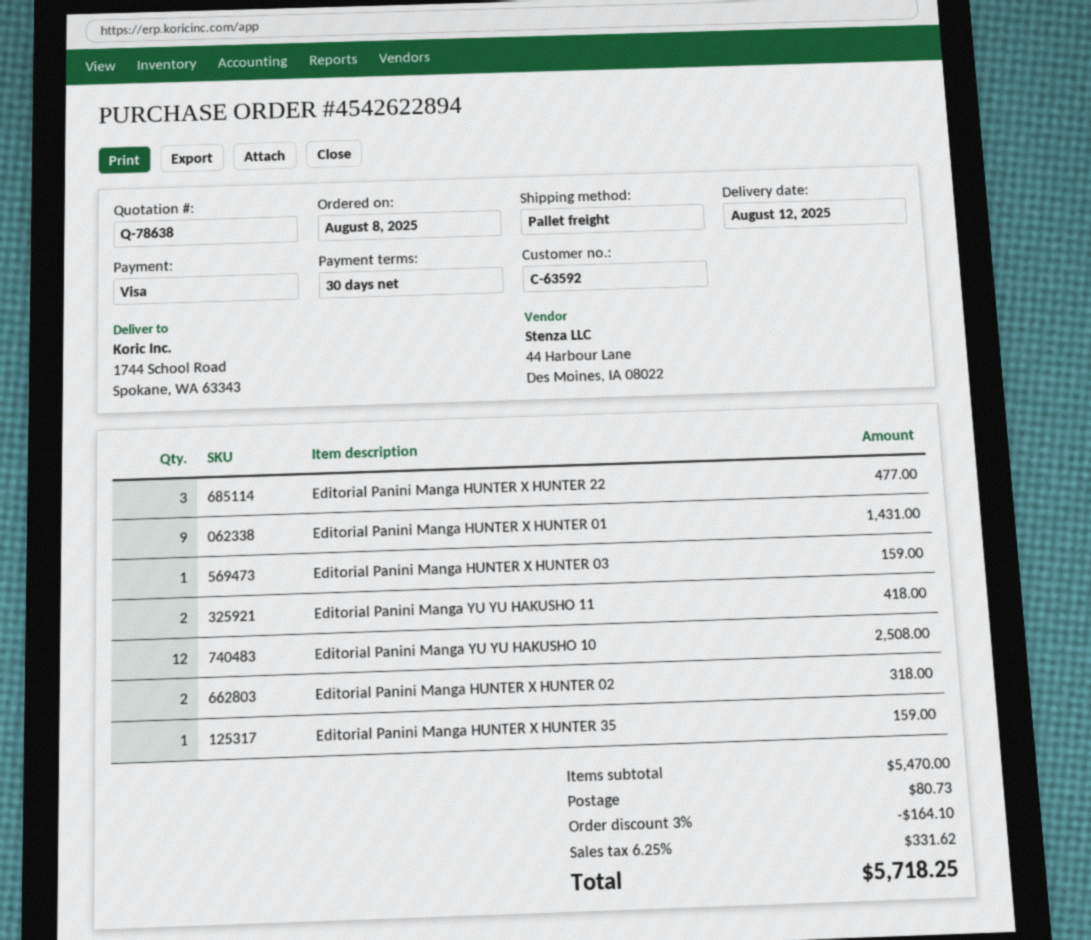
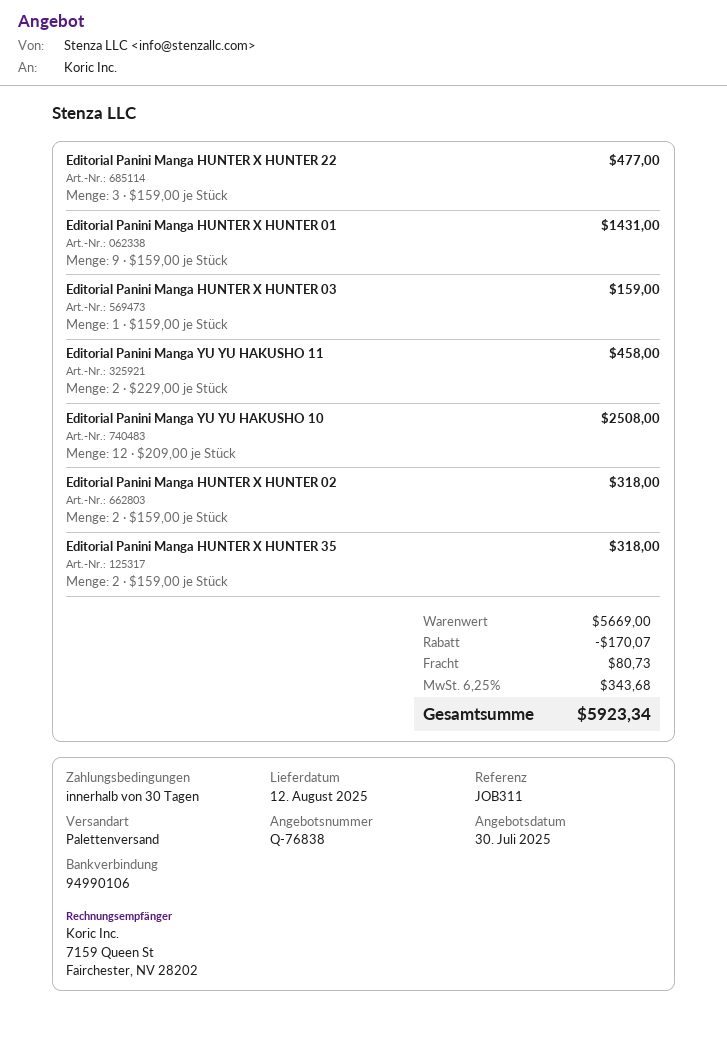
quote number: Q-78638 -> Q-76838
Editorial Panini Manga YU YU HAKUSHO 11: 2 for 418.00 -> 2 for 458.00
Editorial Panini Manga HUNTER X HUNTER 35: 1 for 159.00 -> 2 for 318.00
subtotal: 5470.00 -> 5669.00
discount: 164.10 -> 170.07
tax: 6.25% = 331.62 -> 6.25% = 343.68
total: 5718.25 -> 5923.34

